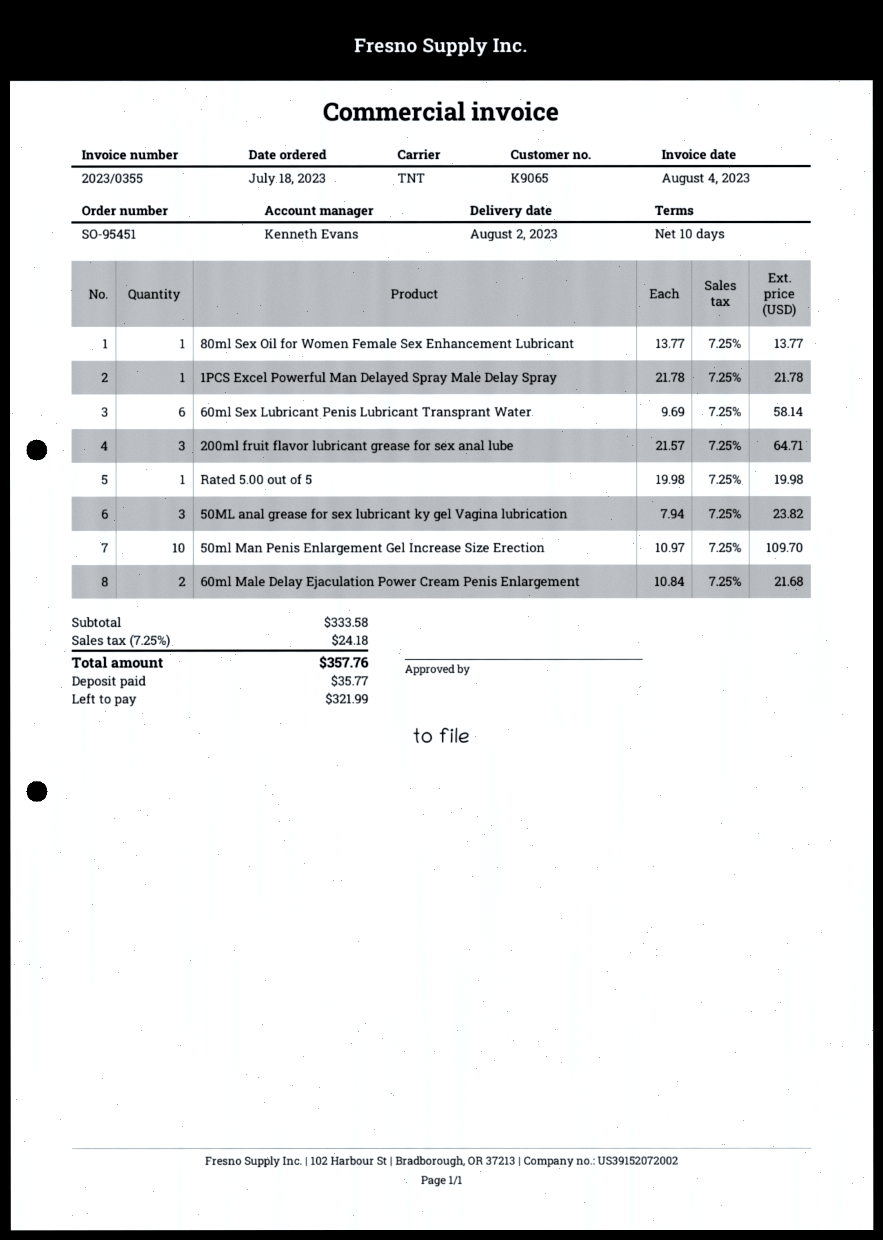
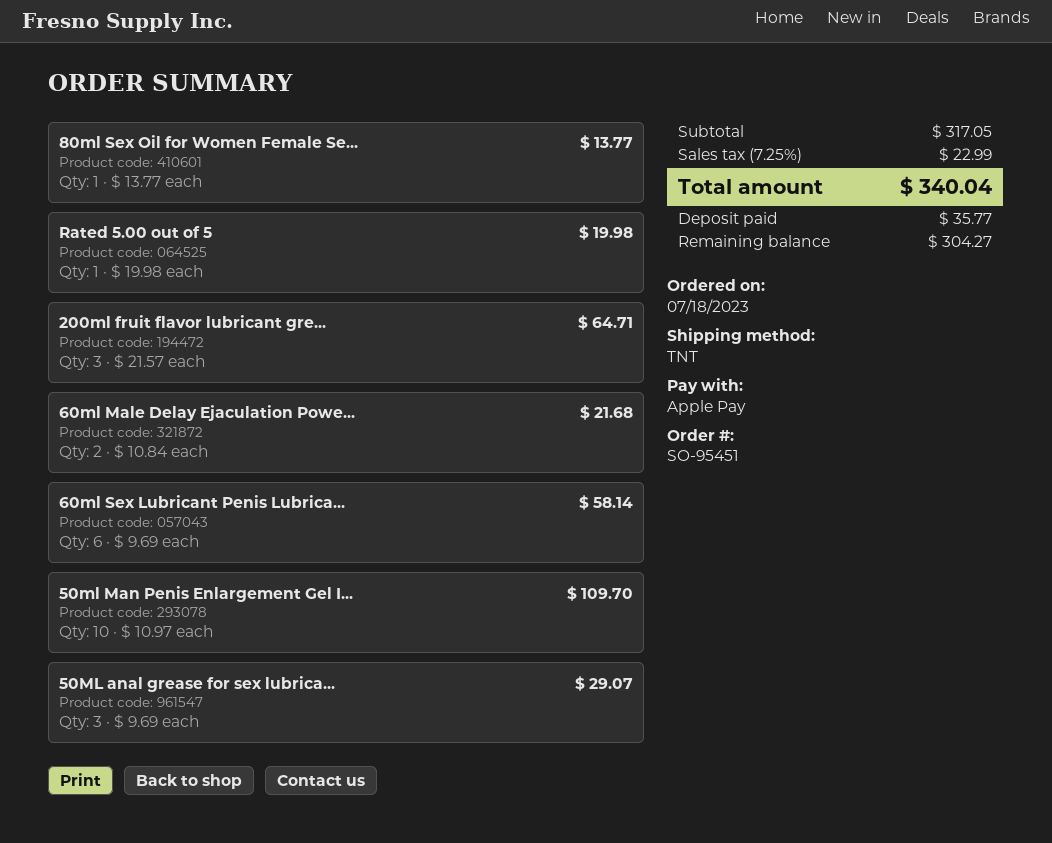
1PCS Excel Powerful Man Delayed Spray Male Delay Spray: 1 x 21.78 = 21.78 -> none
50ML anal grease for sex lubricant ky gel Vagina lubrication: 3 x 7.94 = 23.82 -> 3 x 9.69 = 29.07
subtotal: 333.58 -> 317.05
tax: 7.25% = 24.18 -> 7.25% = 22.99
total: 357.76 -> 340.04
balance: 321.99 -> 304.27

